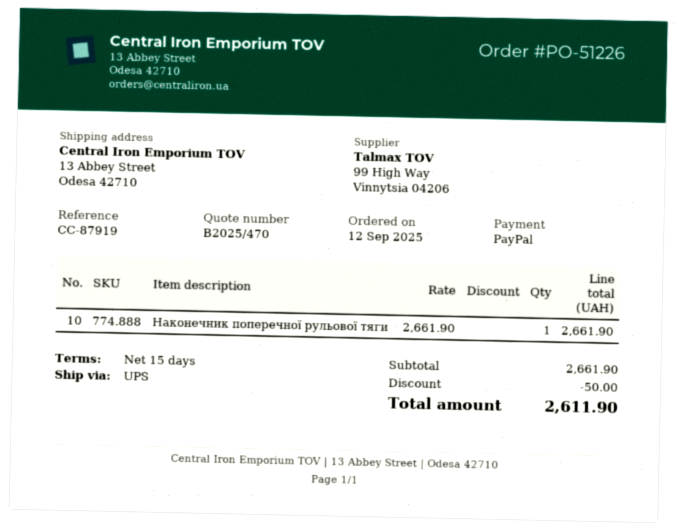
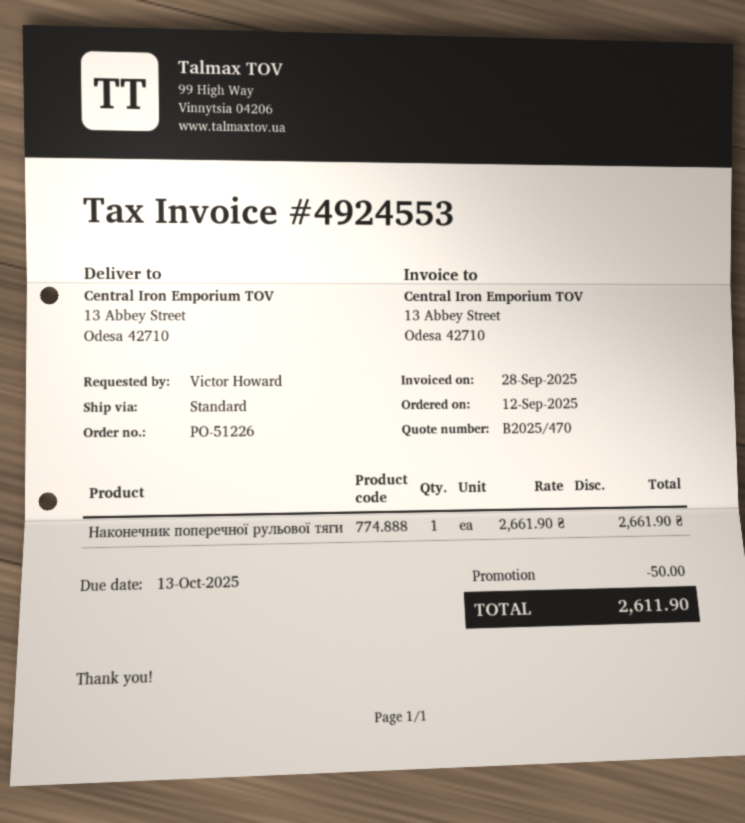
shipping method: UPS -> standard

